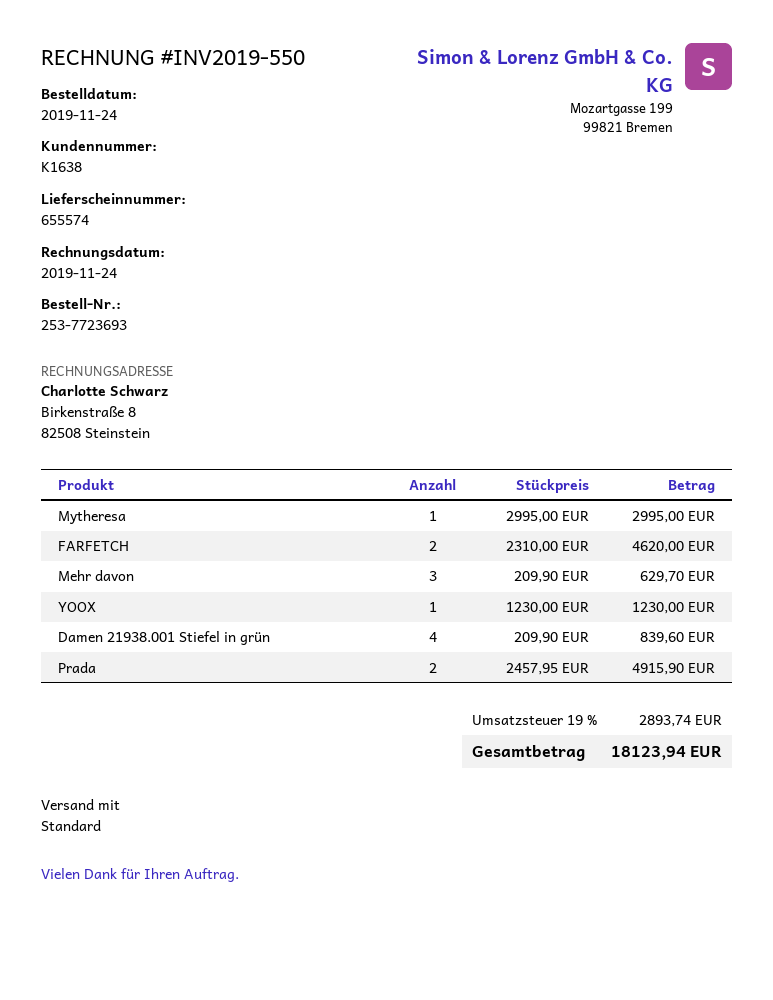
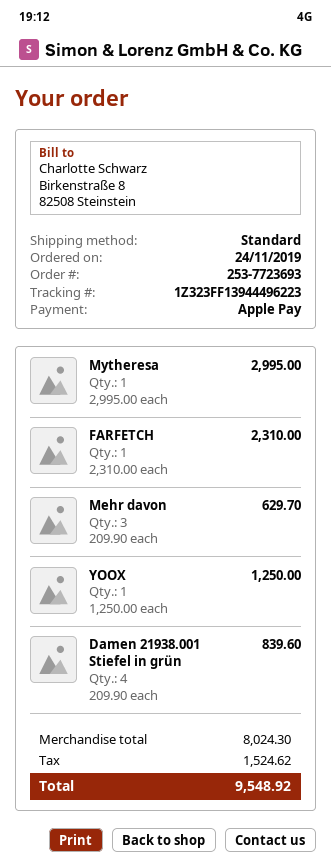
FARFETCH: 2 x 2310.00 = 4620.00 -> 1 x 2310.00 = 2310.00
YOOX: 1 x 1230.00 = 1230.00 -> 1 x 1250.00 = 1250.00
Prada: 2 x 2457.95 = 4915.90 -> none
tax: 2893.74 -> 1524.62
total: 18123.94 -> 9548.92

